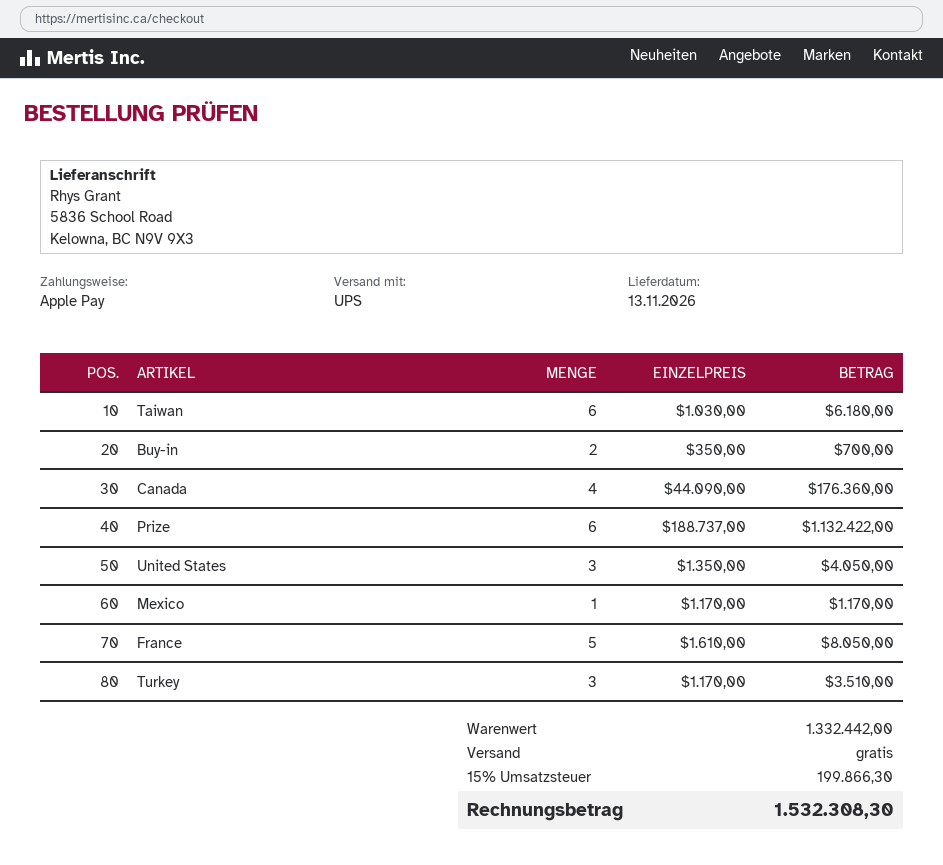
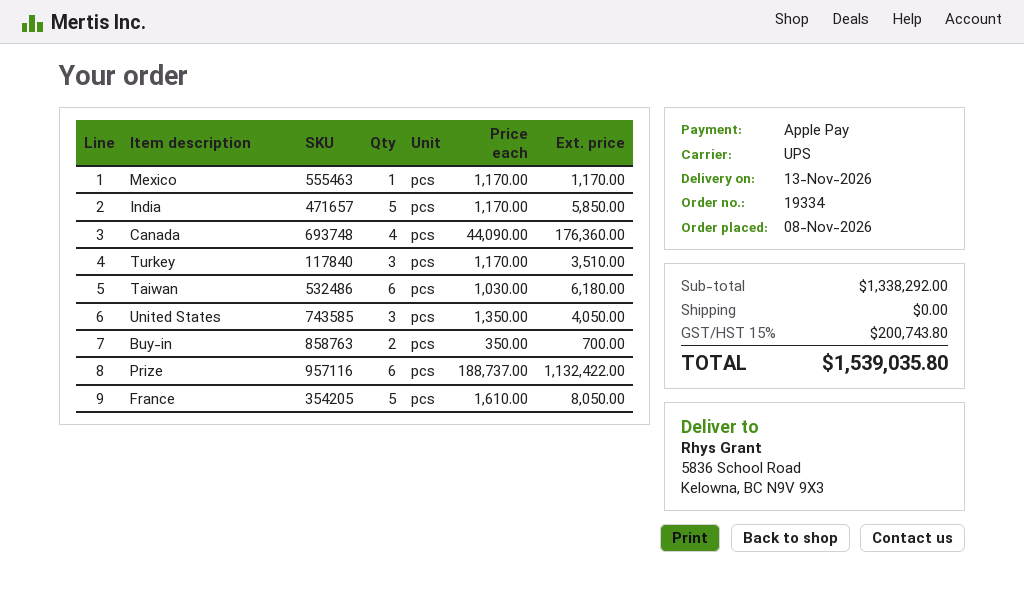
India: none -> 5 x 1170.00 = 5850.00
subtotal: 1332442.00 -> 1338292.00
tax: 15% = 199866.30 -> 15% = 200743.80
total: 1532308.30 -> 1539035.80

